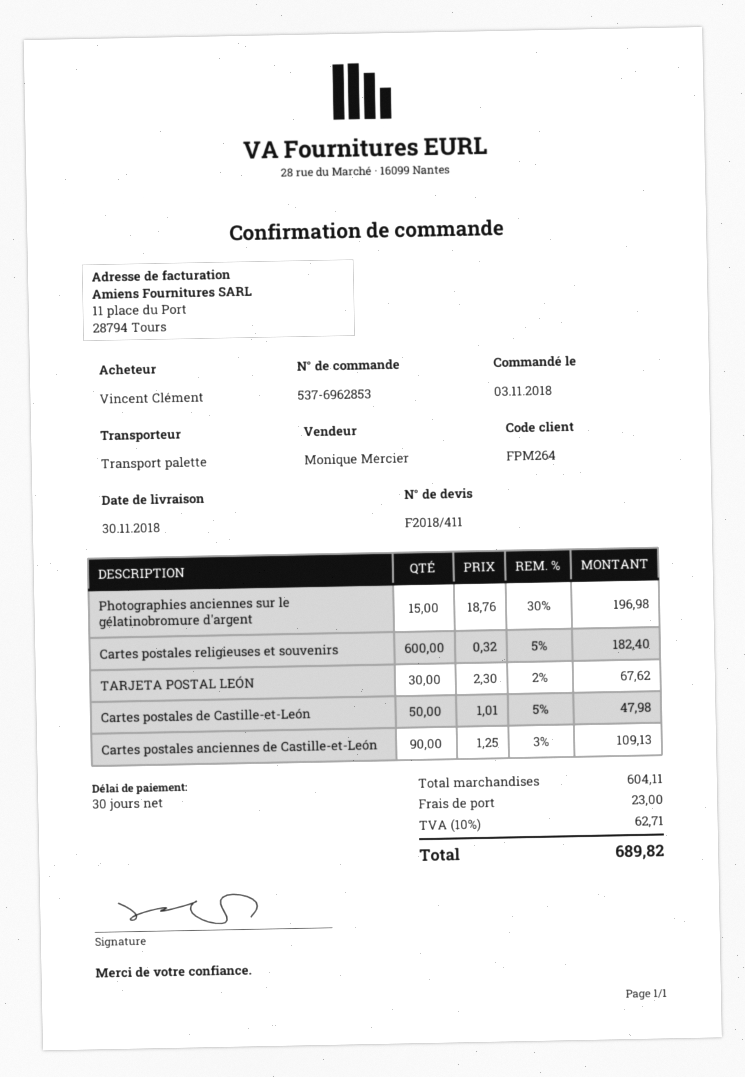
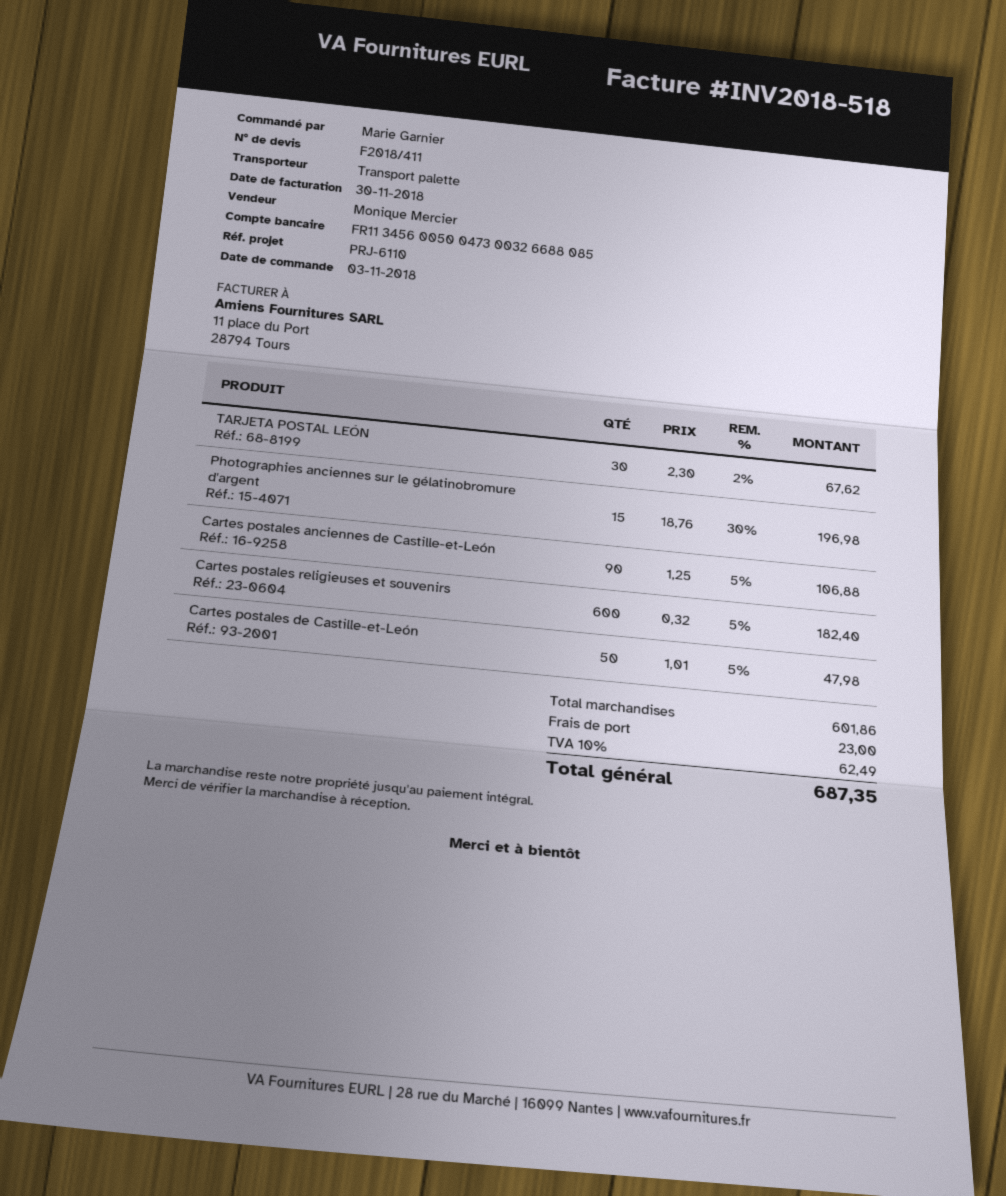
ordered by: Vincent Clément -> Marie Garnier
Cartes postales anciennes de Castille-et-León: 90 x 1.25 - 3% = 109.13 -> 90 x 1.25 - 5% = 106.88
subtotal: 604.11 -> 601.86
tax: 10% = 62.71 -> 10% = 62.49
total: 689.82 -> 687.35

